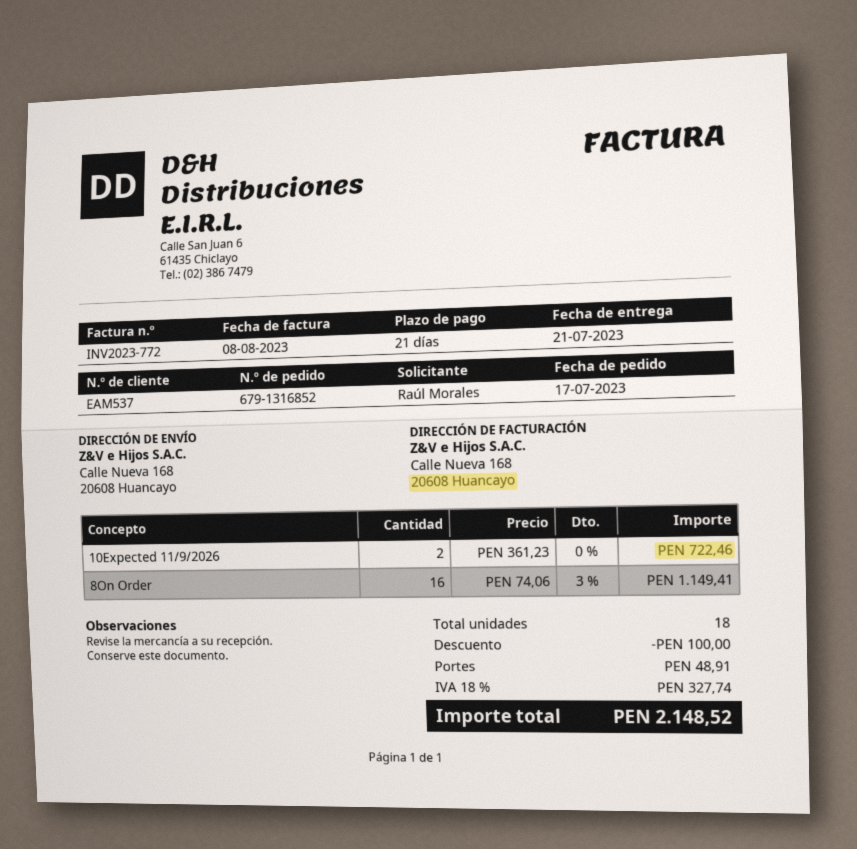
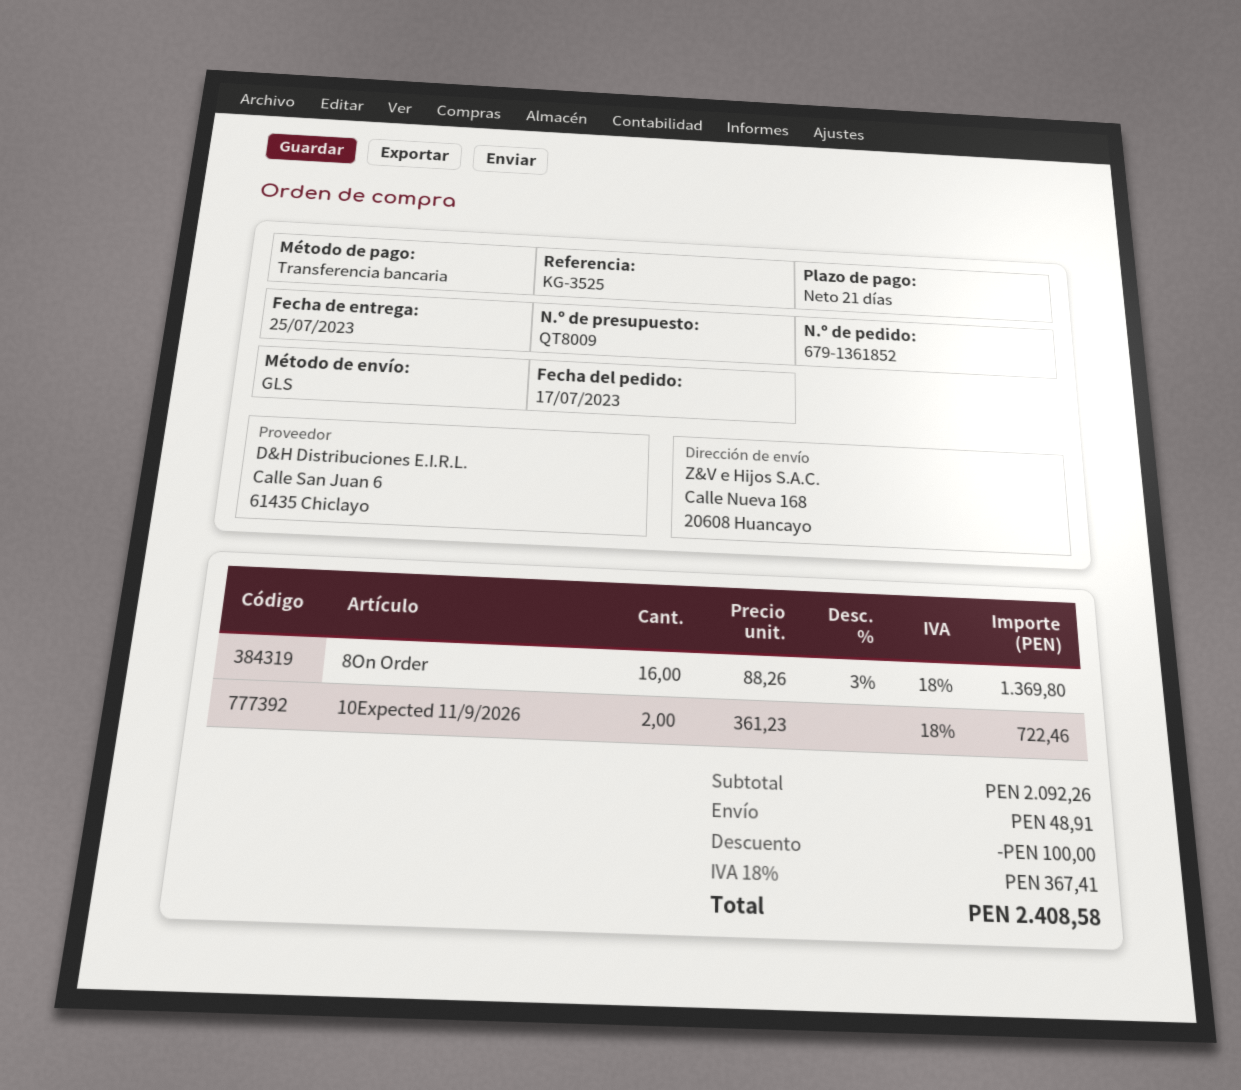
order number: 679-1316852 -> 679-1361852
delivery date: 2023-07-21 -> 2023-07-25
8On Order: 16 x 74.06 - 3% = 1149.41 -> 16 x 88.26 - 3% = 1369.80
tax: 18% = 327.74 -> 18% = 367.41
total: 2148.52 -> 2408.58

